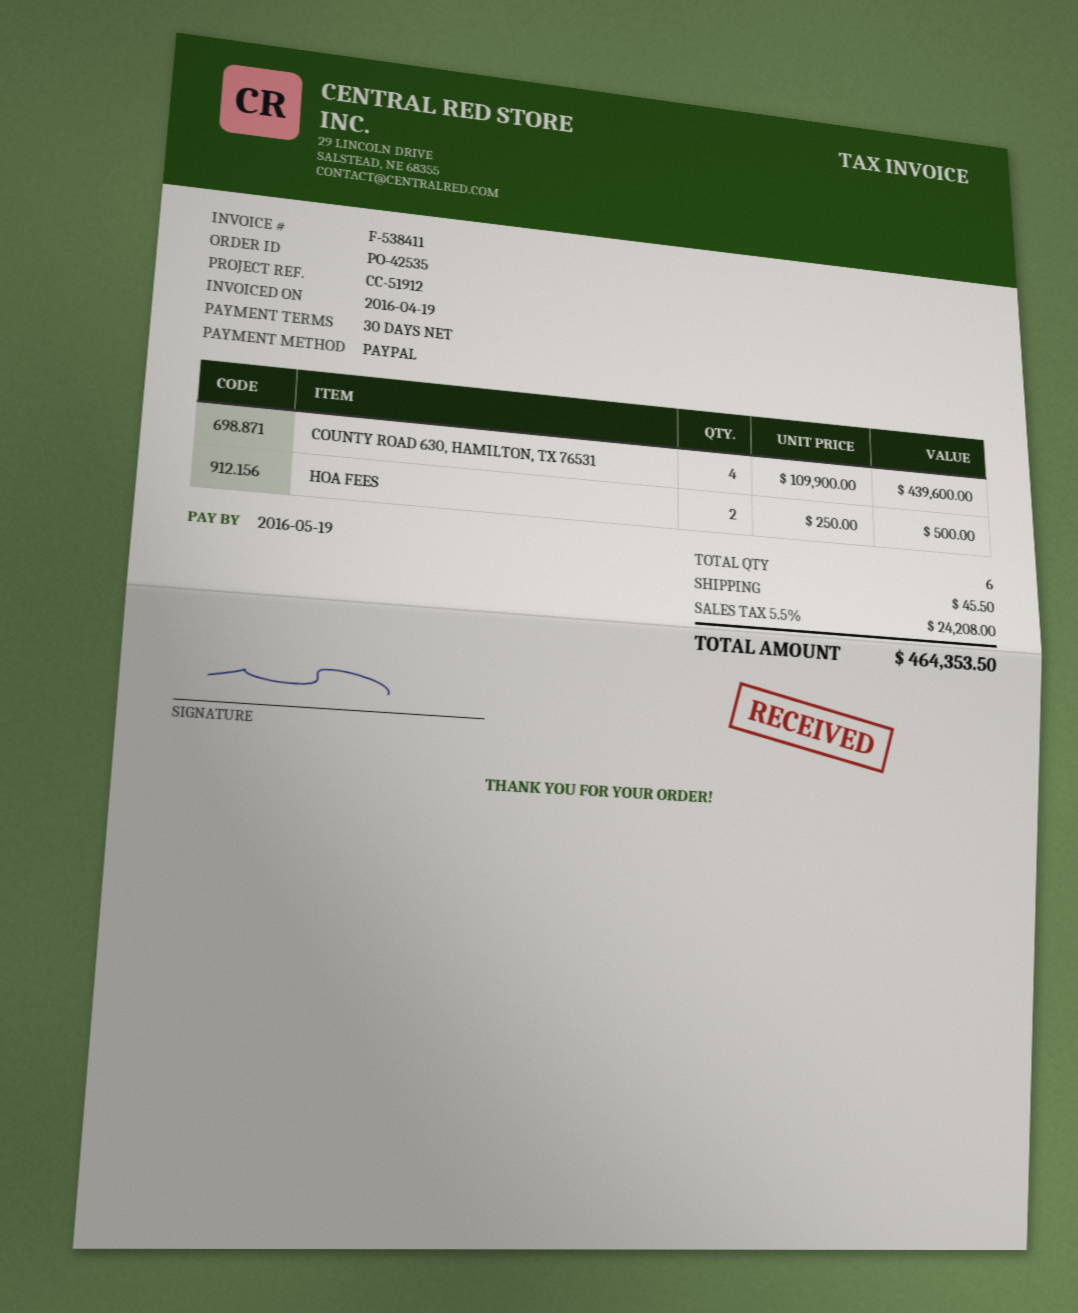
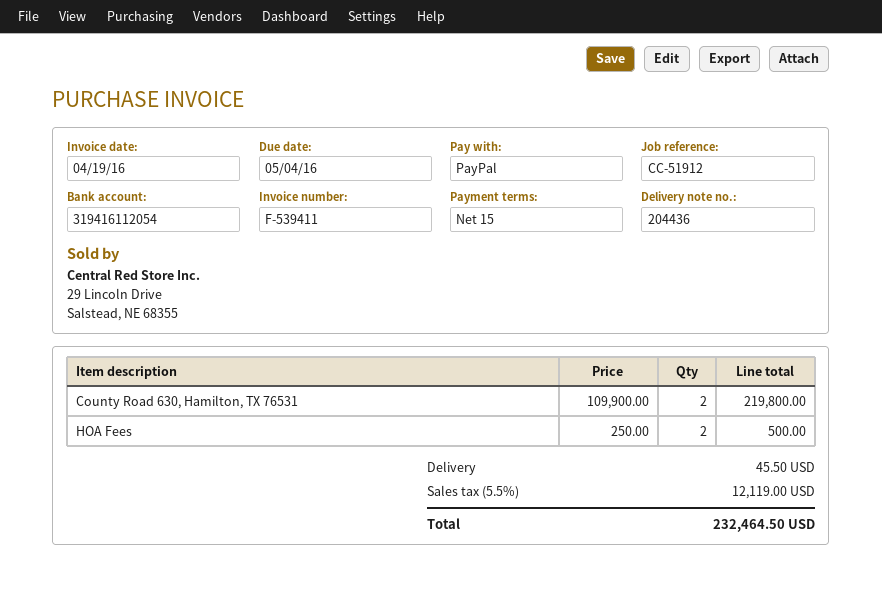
invoice number: F-538411 -> F-539411
payment terms: 30 days -> 15 days
due date: 2016-05-19 -> 2016-05-04
COUNTY ROAD 630, HAMILTON, TX 76531: 4 x 109900.00 = 439600.00 -> 2 x 109900.00 = 219800.00
tax: 5.5% = 24208.00 -> 5.5% = 12119.00
total: 464353.50 -> 232464.50

